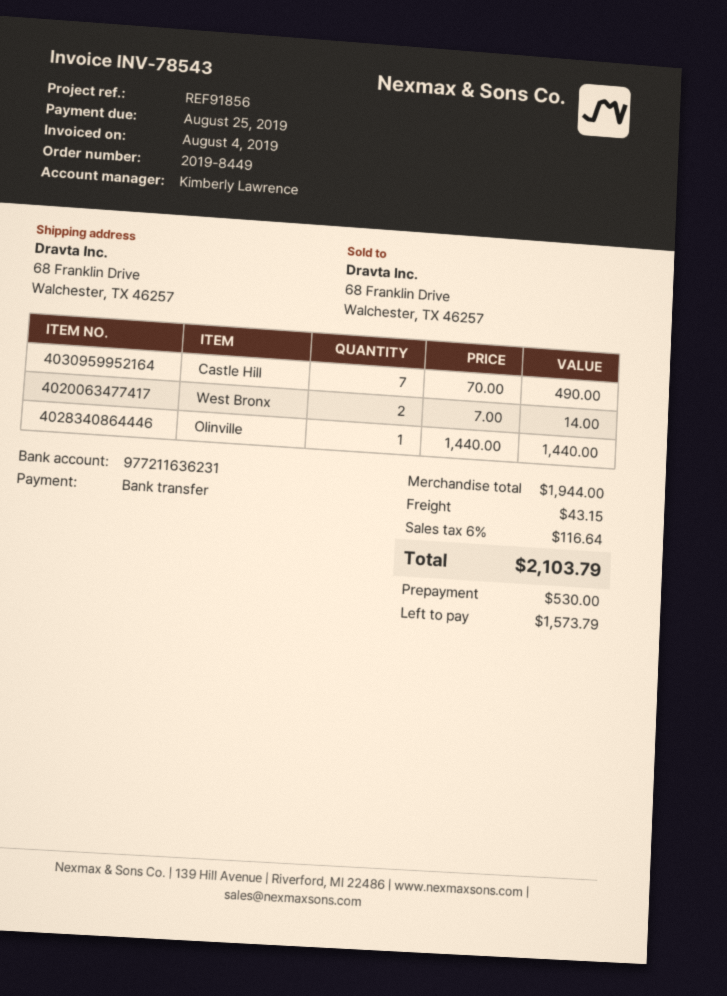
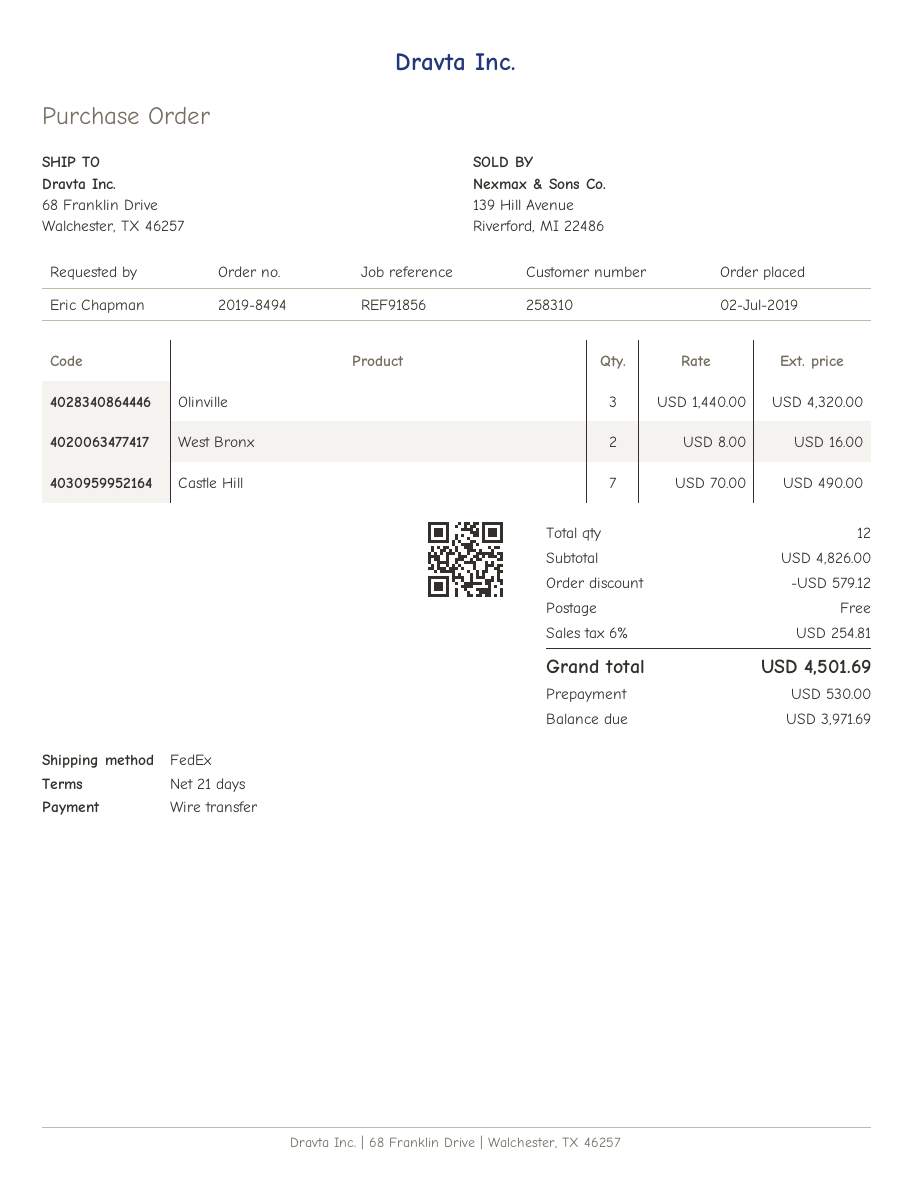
order number: 2019-8449 -> 2019-8494
West Bronx: 2 x 7.00 = 14.00 -> 2 x 8.00 = 16.00
Olinville: 1 x 1440.00 = 1440.00 -> 3 x 1440.00 = 4320.00
subtotal: 1944.00 -> 4826.00
discount: none -> 579.12
shipping: 43.15 -> 0.00
tax: 6% = 116.64 -> 6% = 254.81
total: 2103.79 -> 4501.69
balance: 1573.79 -> 3971.69

